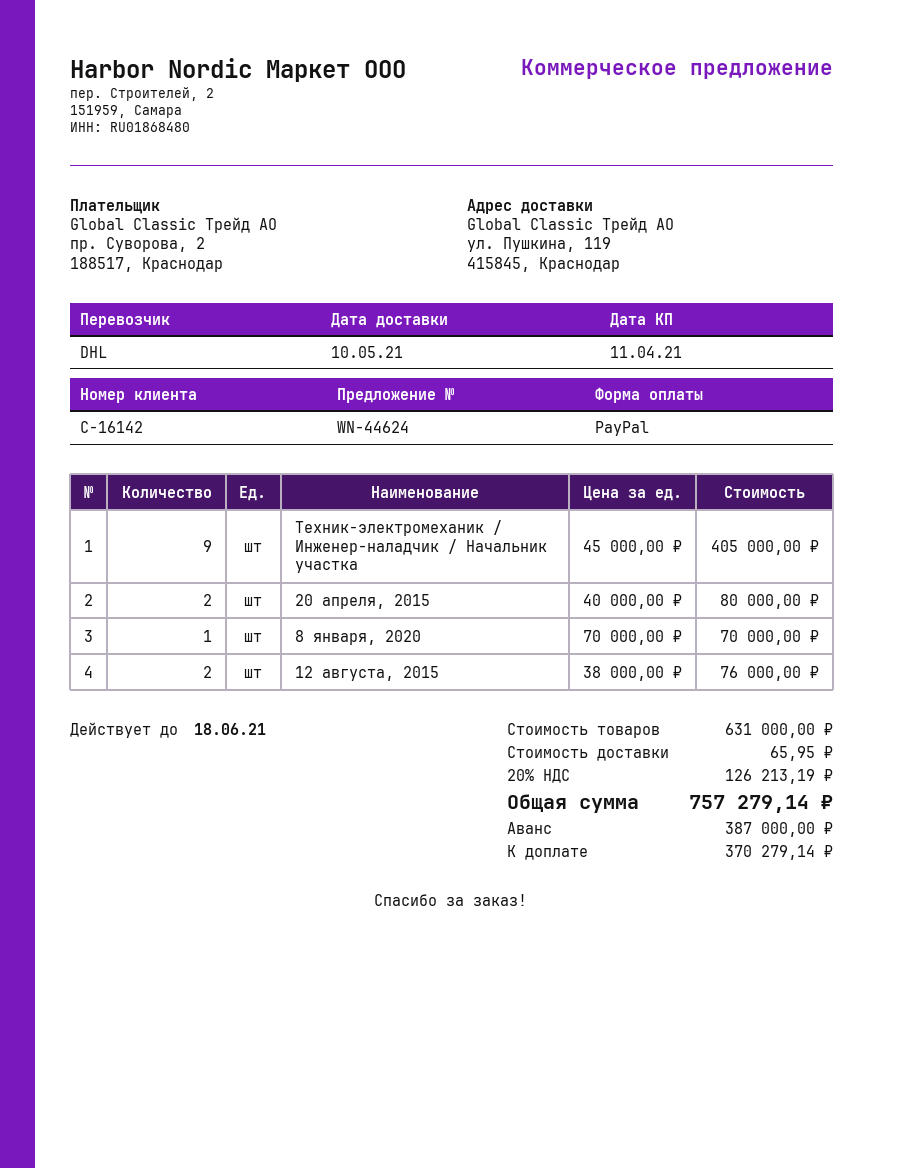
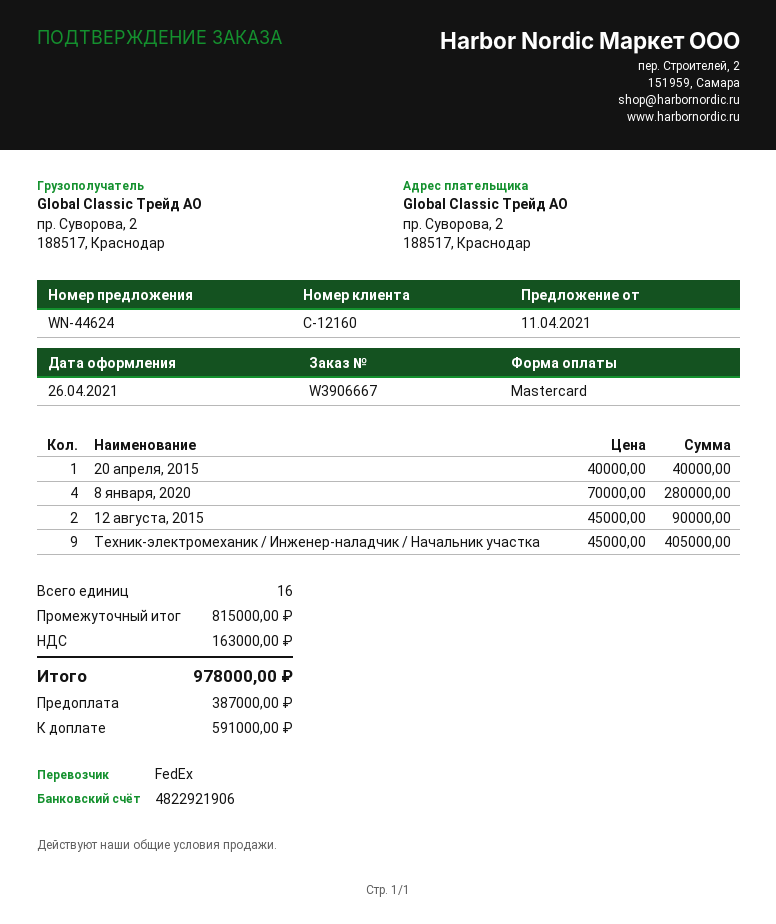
customer number: C-16142 -> C-12160
payment method: PayPal -> Mastercard
shipping method: DHL -> FedEx
ship to: ул. Пушкина, 119, 415845, Краснодар -> пр. Суворова, 2, 188517, Краснодар
20 апреля, 2015: 2 x 40000.00 = 80000.00 -> 1 x 40000.00 = 40000.00
8 января, 2020: 1 x 70000.00 = 70000.00 -> 4 x 70000.00 = 280000.00
12 августа, 2015: 2 x 38000.00 = 76000.00 -> 2 x 45000.00 = 90000.00
subtotal: 631000.00 -> 815000.00
shipping: 65.95 -> none
tax: 126213.19 -> 163000.00
total: 757279.14 -> 978000.00
balance: 370279.14 -> 591000.00

